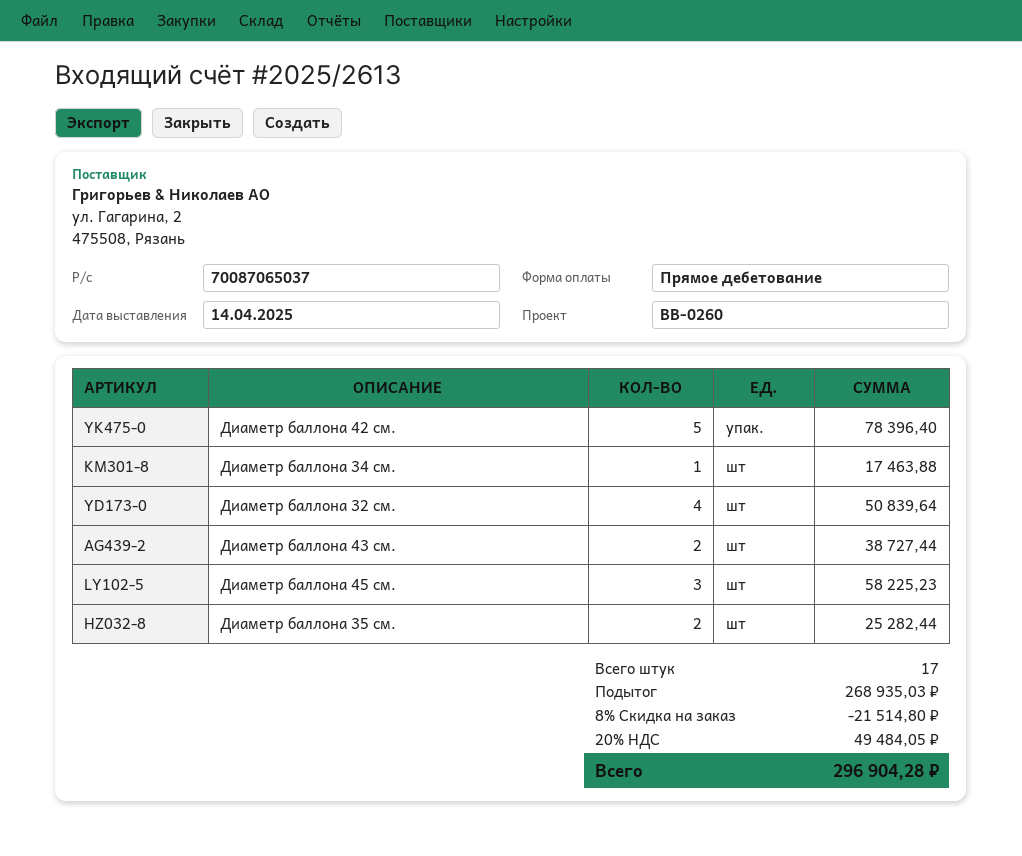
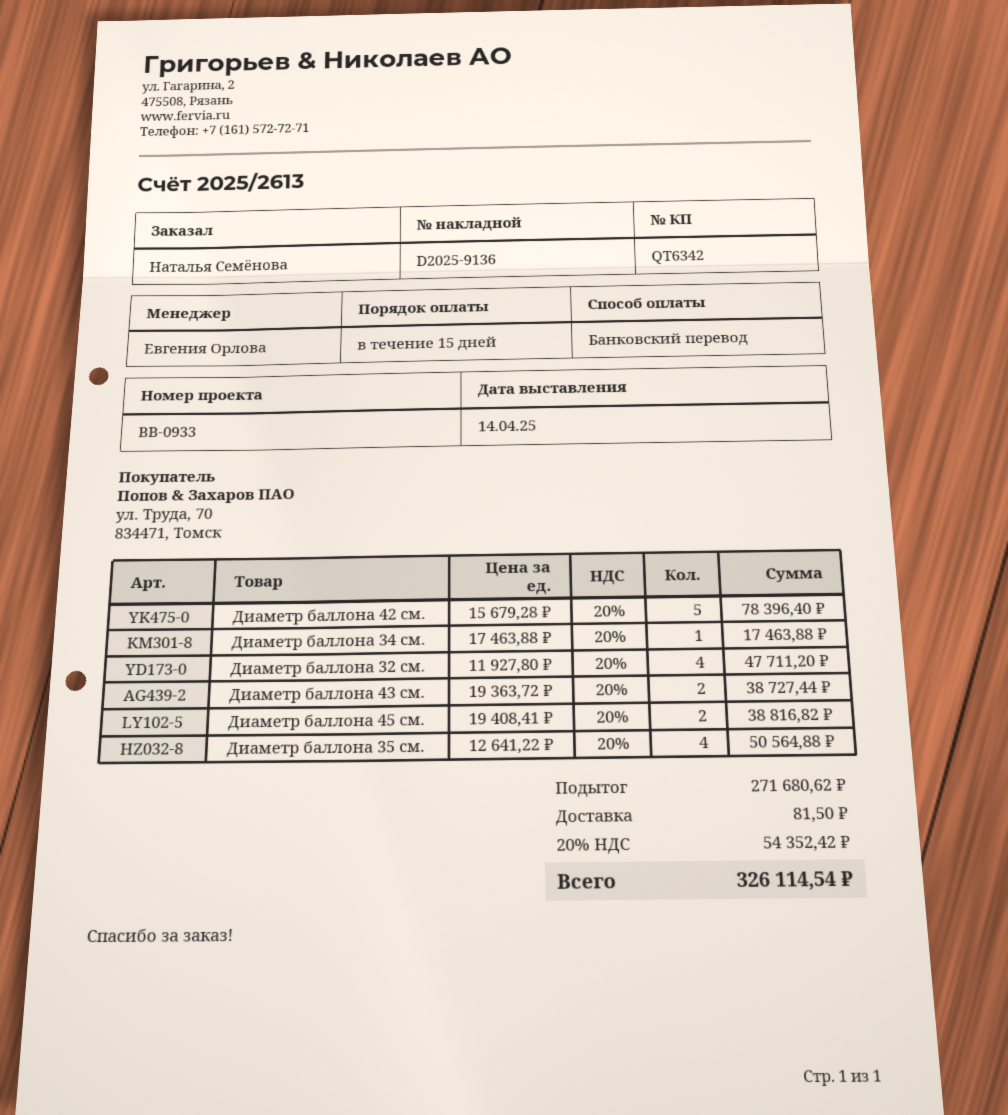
reference: BB-0260 -> BB-0933
payment method: direct debit -> bank transfer
Диаметр баллона 32 см.: 4 for 50839.64 -> 4 for 47711.20
Диаметр баллона 45 см.: 3 for 58225.23 -> 2 for 38816.82
Диаметр баллона 35 см.: 2 for 25282.44 -> 4 for 50564.88
subtotal: 268935.03 -> 271680.62
discount: 8% = 21514.80 -> none
shipping: none -> 81.50
tax: 20% = 49484.05 -> 20% = 54352.42
total: 296904.28 -> 326114.54

